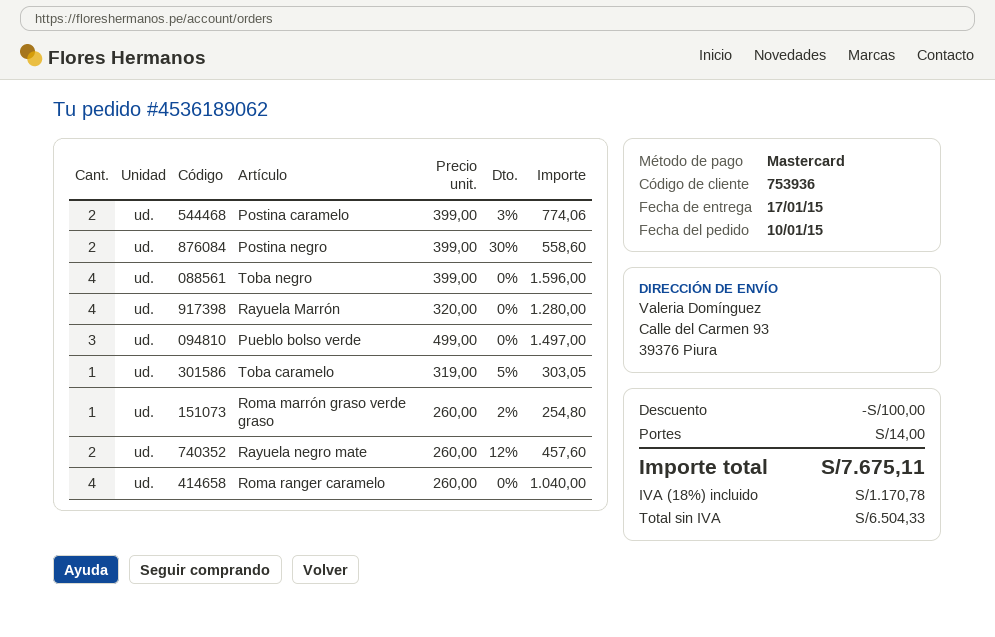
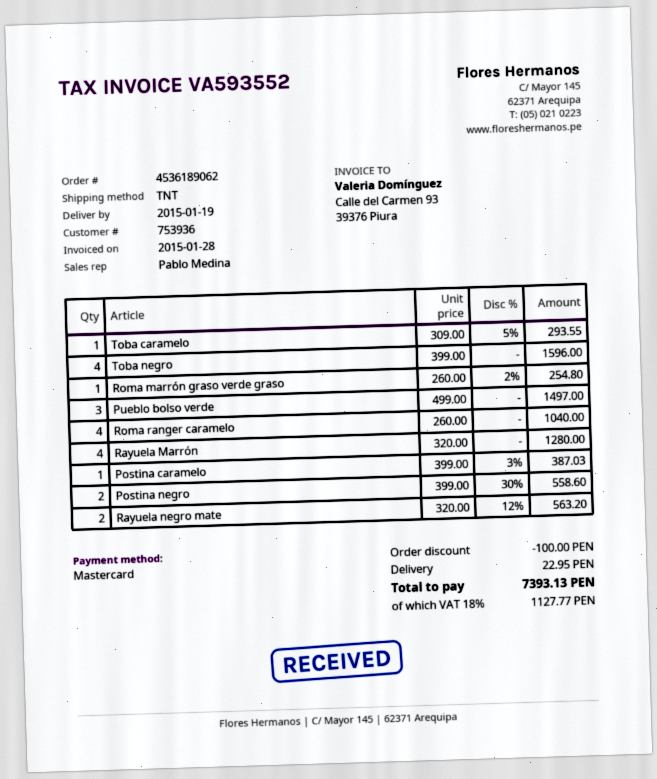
delivery date: 2015-01-17 -> 2015-01-19
Postina caramelo: 2 x 399.00 - 3% = 774.06 -> 1 x 399.00 - 3% = 387.03
Toba caramelo: 1 x 319.00 - 5% = 303.05 -> 1 x 309.00 - 5% = 293.55
Rayuela negro mate: 2 x 260.00 - 12% = 457.60 -> 2 x 320.00 - 12% = 563.20
shipping: 14.00 -> 22.95
tax: 18% = 1170.78 -> 18% = 1127.77
total: 7675.11 -> 7393.13

